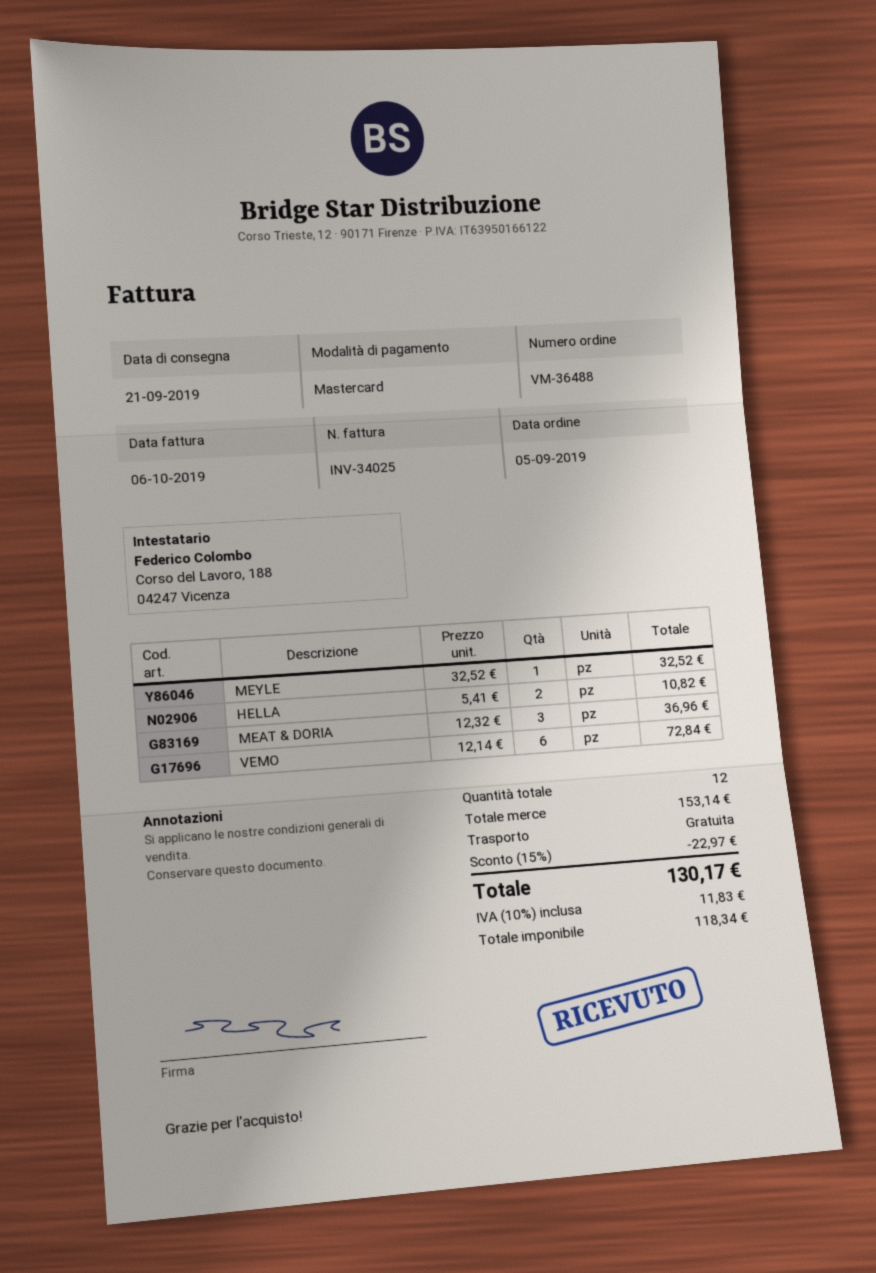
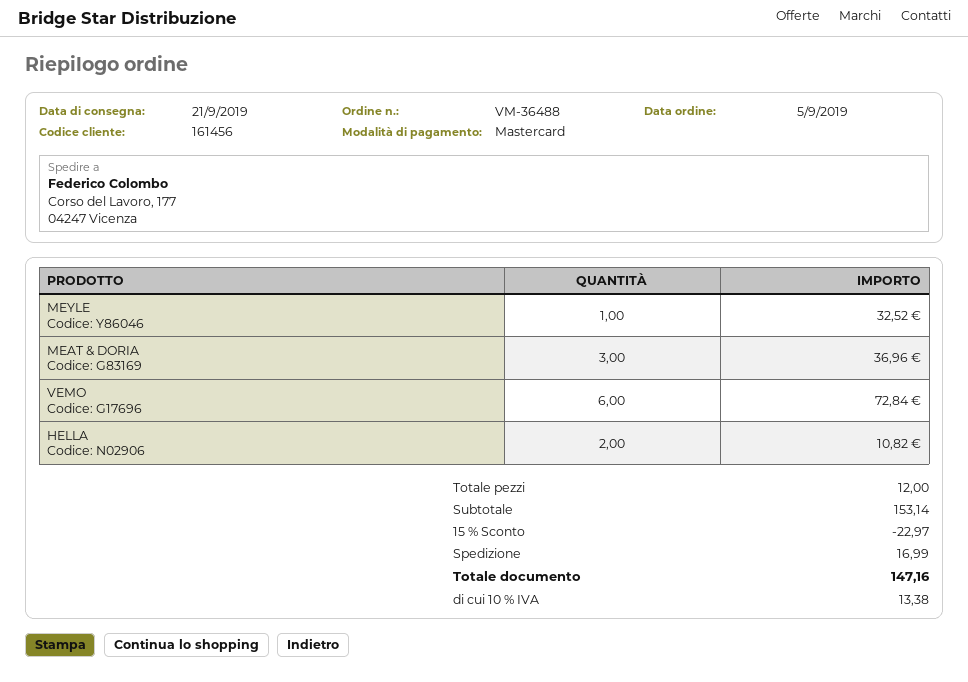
shipping: 0.00 -> 16.99
tax: 10% = 11.83 -> 10% = 13.38
total: 130.17 -> 147.16

